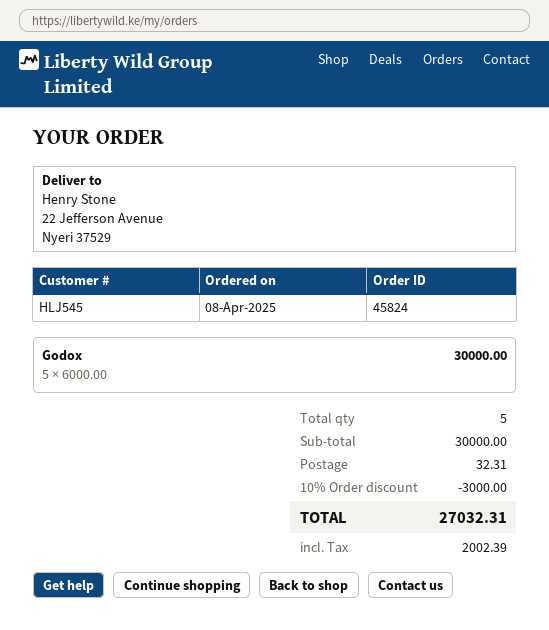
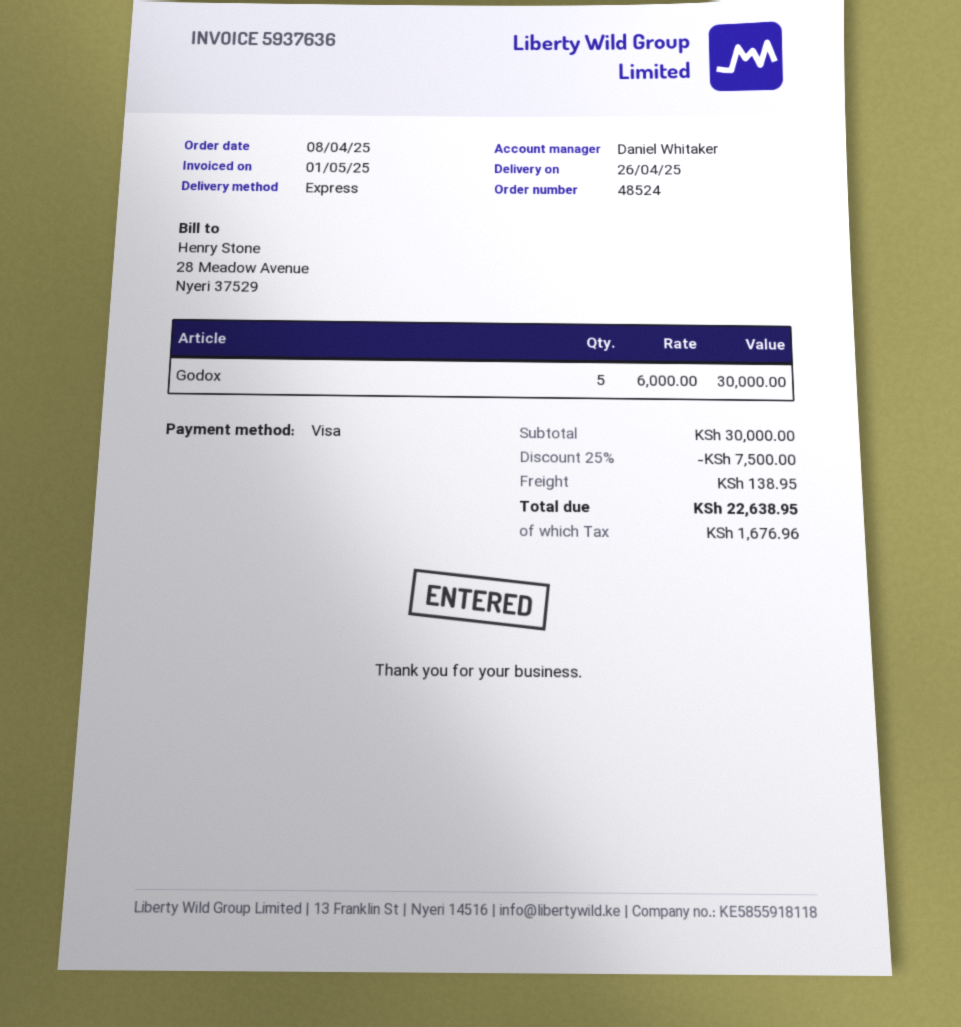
order number: 45824 -> 48524
discount: 10% = 3000.00 -> 25% = 7500.00
shipping: 32.31 -> 138.95
tax: 2002.39 -> 1676.96
total: 27032.31 -> 22638.95

